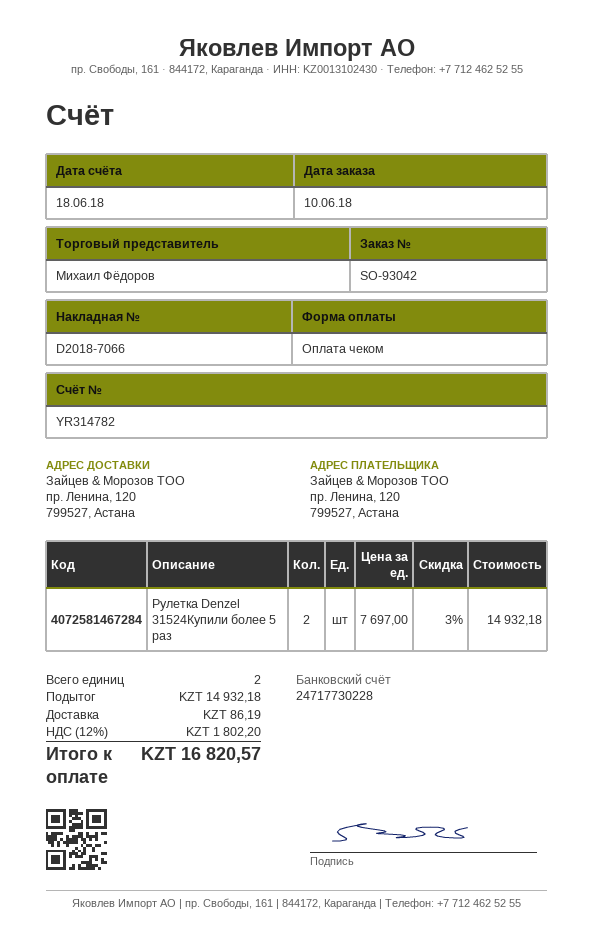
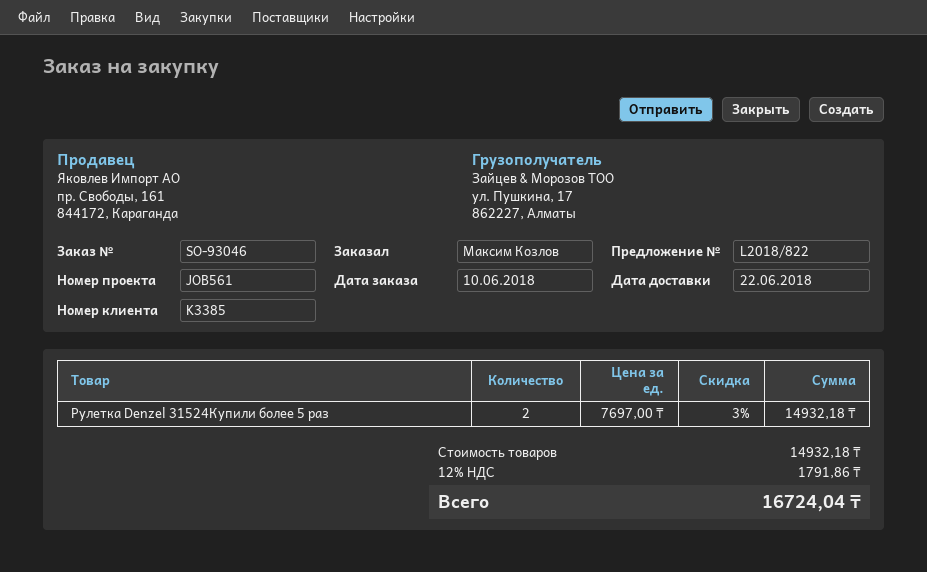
order number: SO-93042 -> SO-93046
ship to: пр. Ленина, 120, 799527, Астана -> ул. Пушкина, 17, 862227, Алматы
shipping: 86.19 -> none
tax: 12% = 1802.20 -> 12% = 1791.86
total: 16820.57 -> 16724.04

